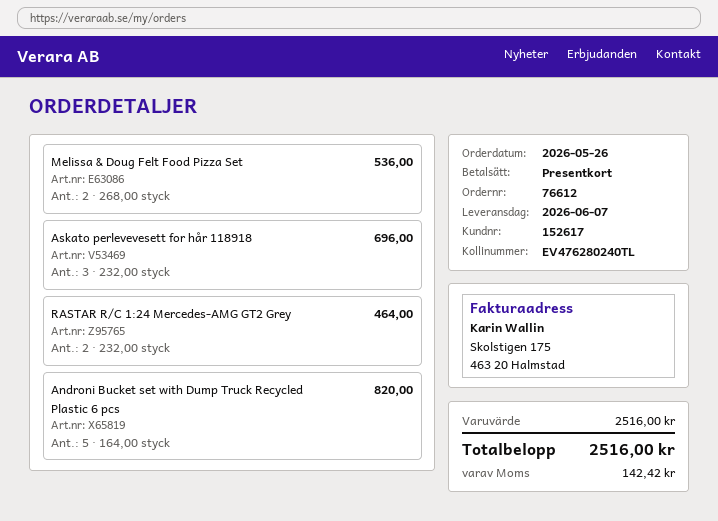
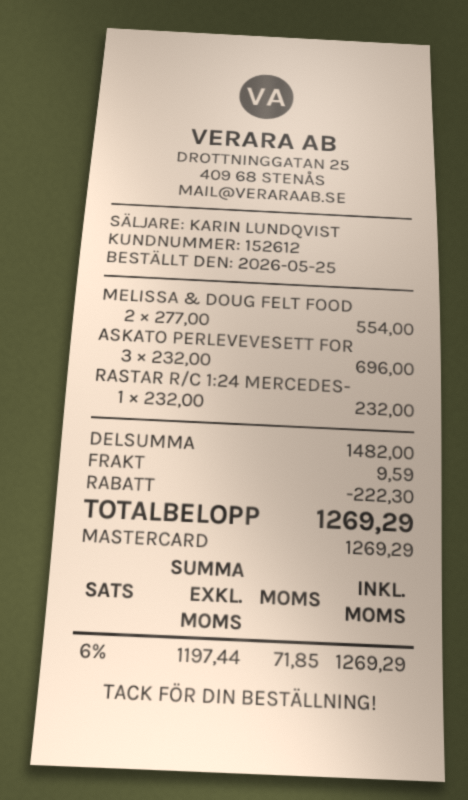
order date: 2026-05-26 -> 2026-05-25
customer number: 152617 -> 152612
payment method: gift card -> Mastercard
Melissa & Doug Felt Food Pizza Set: 2 x 268.00 = 536.00 -> 2 x 277.00 = 554.00
RASTAR R/C 1:24 Mercedes-AMG GT2 Grey: 2 x 232.00 = 464.00 -> 1 x 232.00 = 232.00
Androni Bucket set with Dump Truck Recycled Plastic 6 pcs: 5 x 164.00 = 820.00 -> none
subtotal: 2516.00 -> 1482.00
discount: none -> 222.30
shipping: none -> 9.59
tax: 142.42 -> 71.85
total: 2516.00 -> 1269.29

